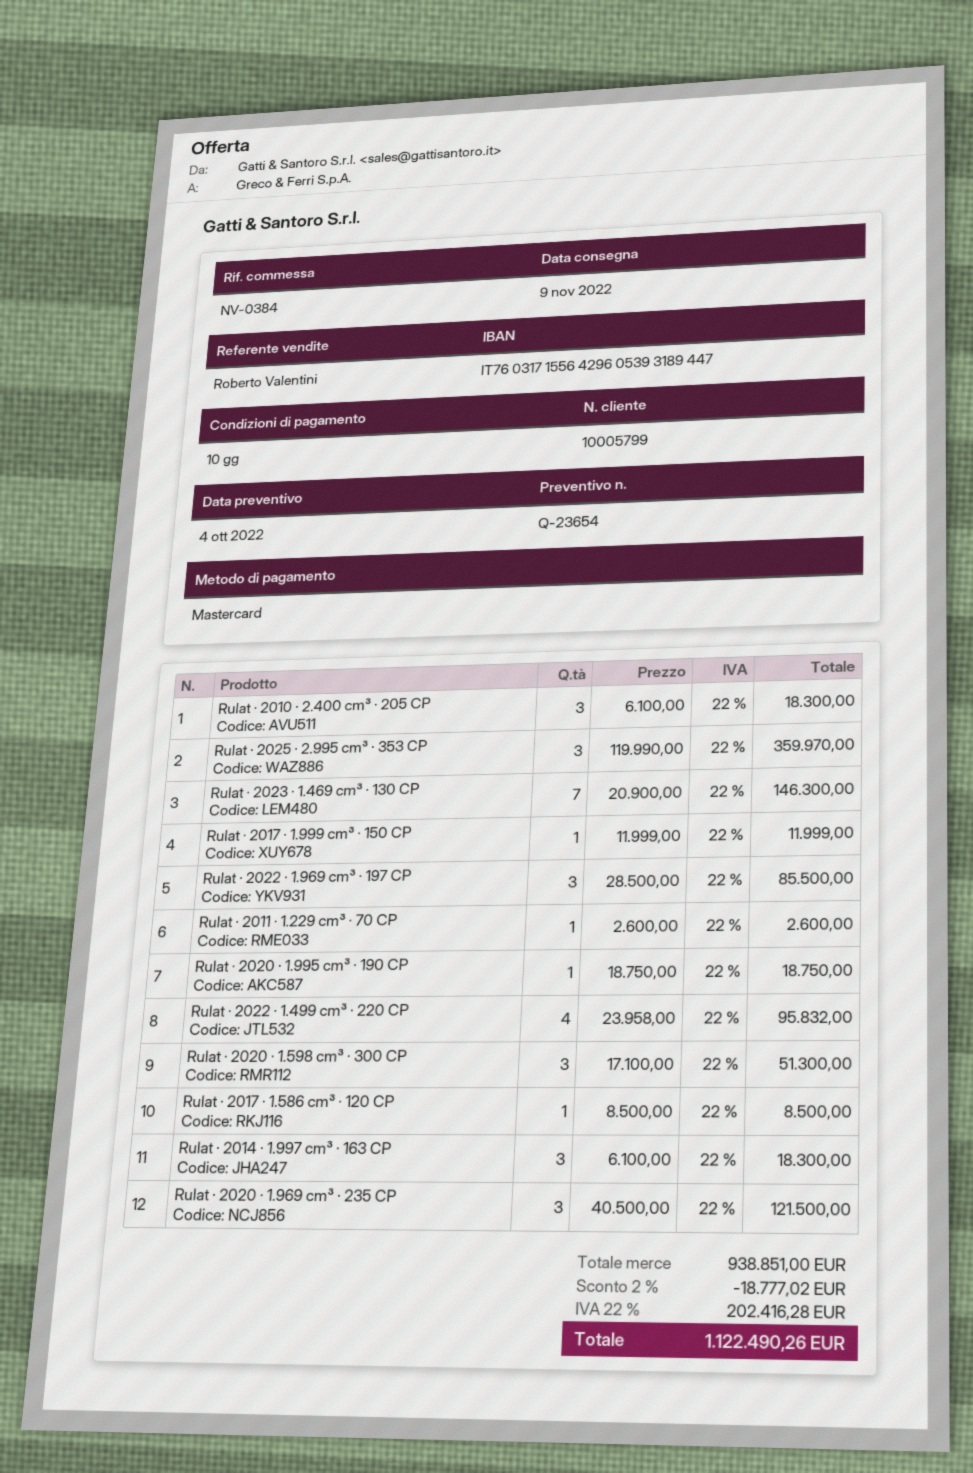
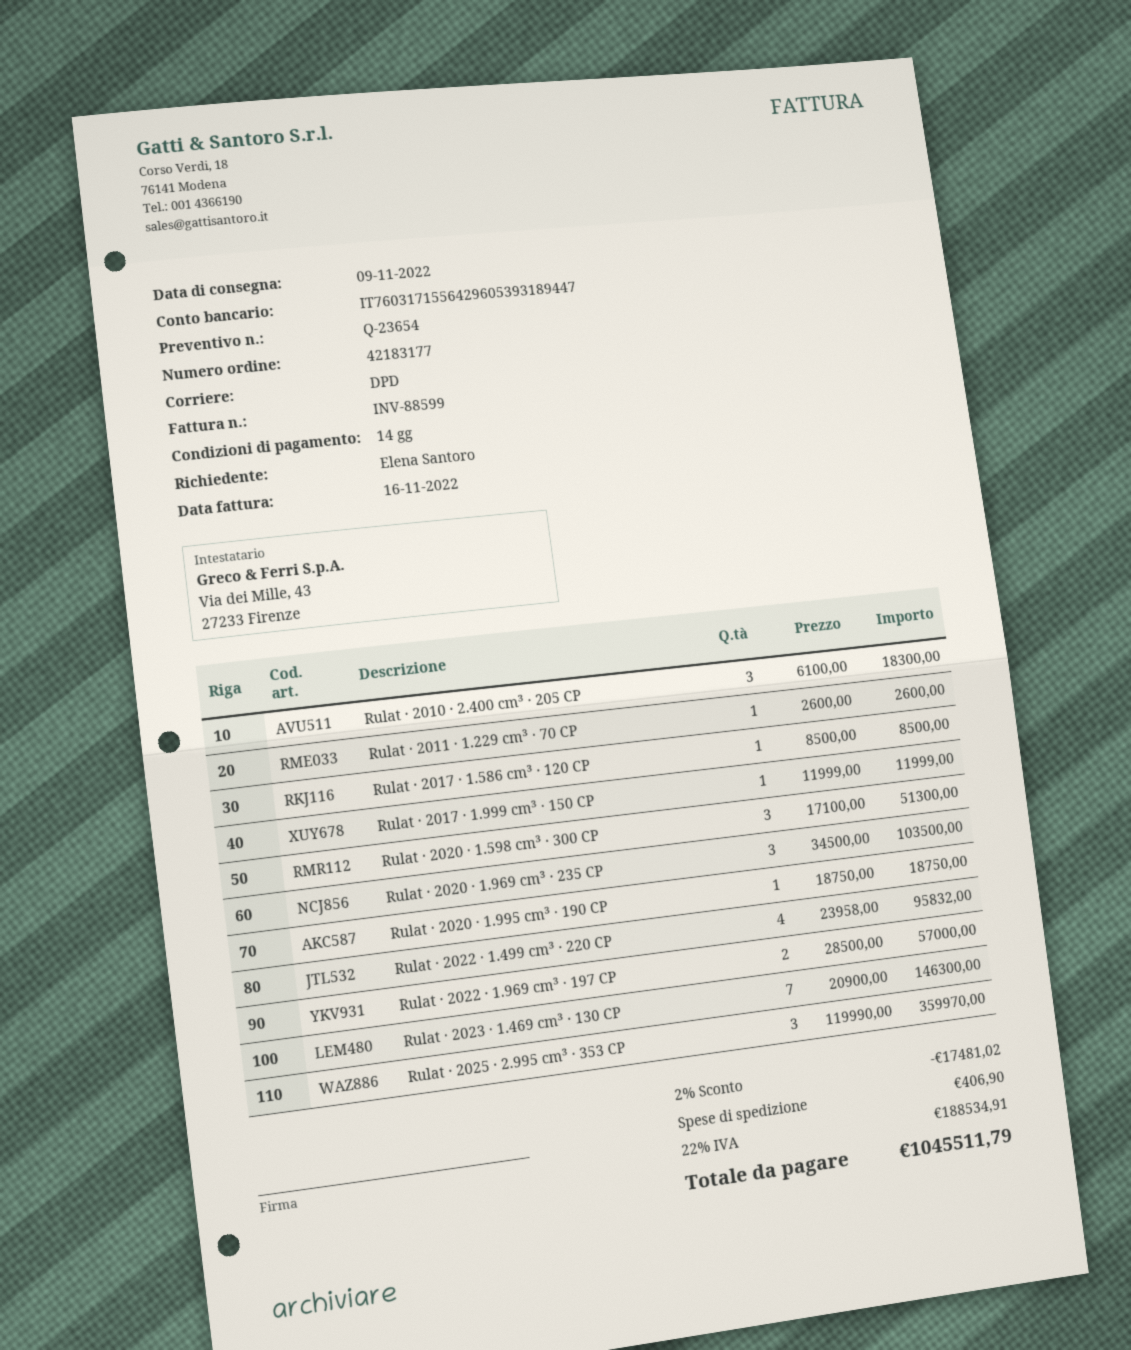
payment terms: 10 days -> 14 days
Rulat · 2022 · 1.969 cm³ · 197 CP: 3 x 28500.00 = 85500.00 -> 2 x 28500.00 = 57000.00
Rulat · 2014 · 1.997 cm³ · 163 CP: 3 x 6100.00 = 18300.00 -> none
Rulat · 2020 · 1.969 cm³ · 235 CP: 3 x 40500.00 = 121500.00 -> 3 x 34500.00 = 103500.00
discount: 2% = 18777.02 -> 2% = 17481.02
shipping: none -> 406.90
tax: 22% = 202416.28 -> 22% = 188534.91
total: 1122490.26 -> 1045511.79

